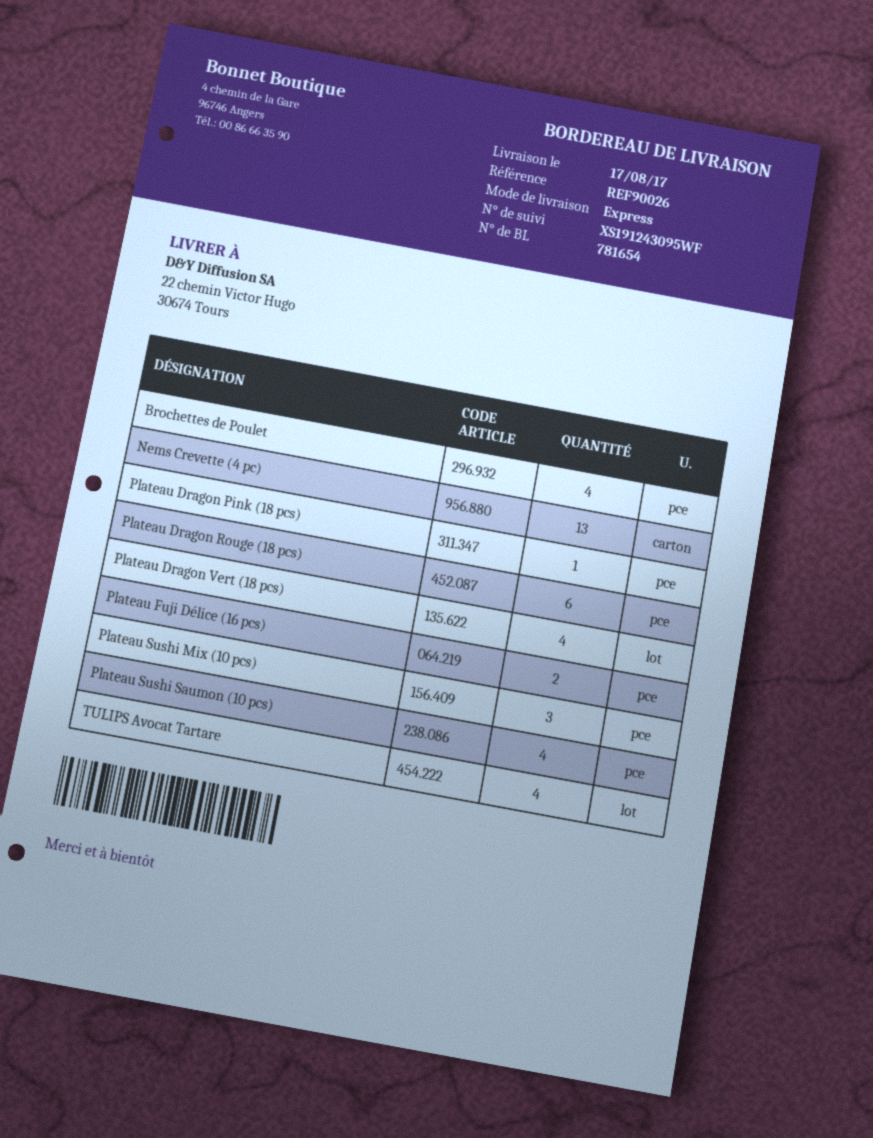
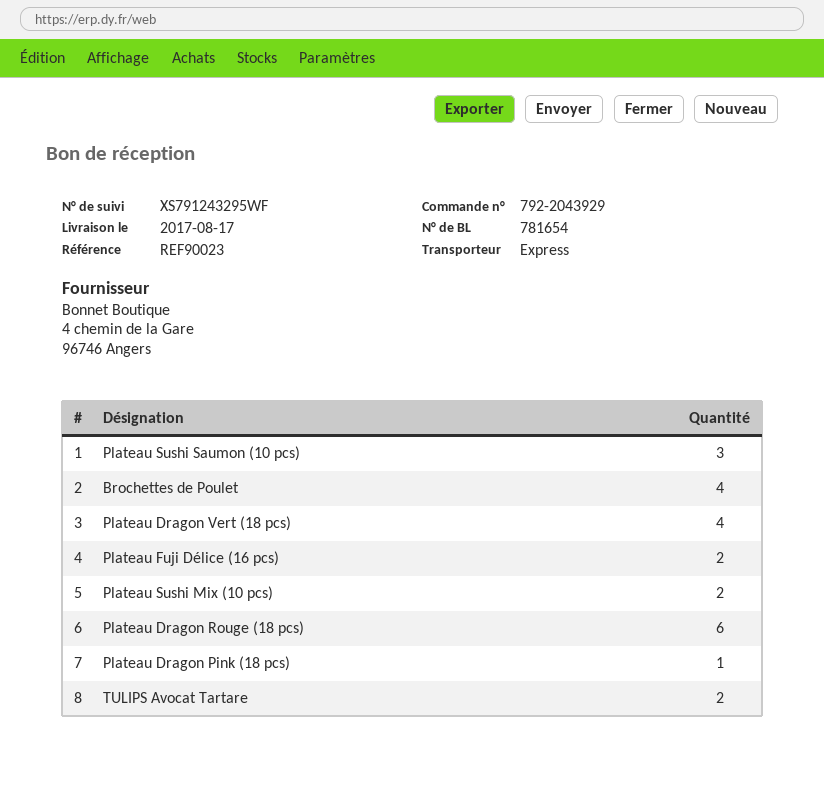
reference: REF90026 -> REF90023
tracking number: XS191243095WF -> XS791243295WF
Nems Crevette (4 pc): 13 -> none
Plateau Sushi Mix (10 pcs): 3 -> 2
Plateau Sushi Saumon (10 pcs): 4 -> 3
TULIPS Avocat Tartare: 4 -> 2

